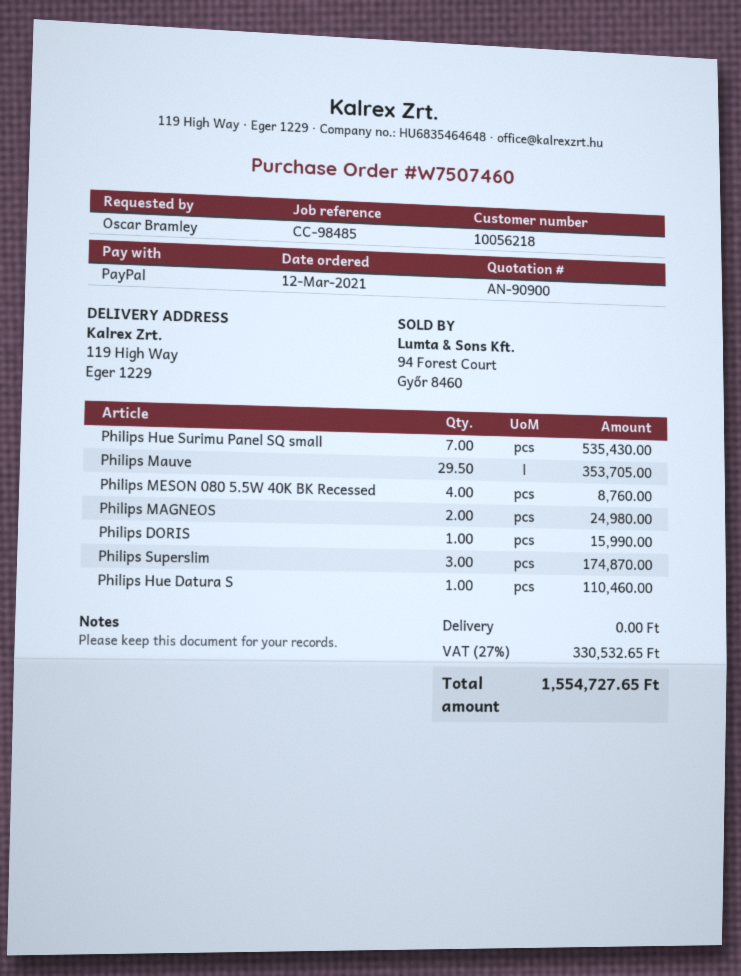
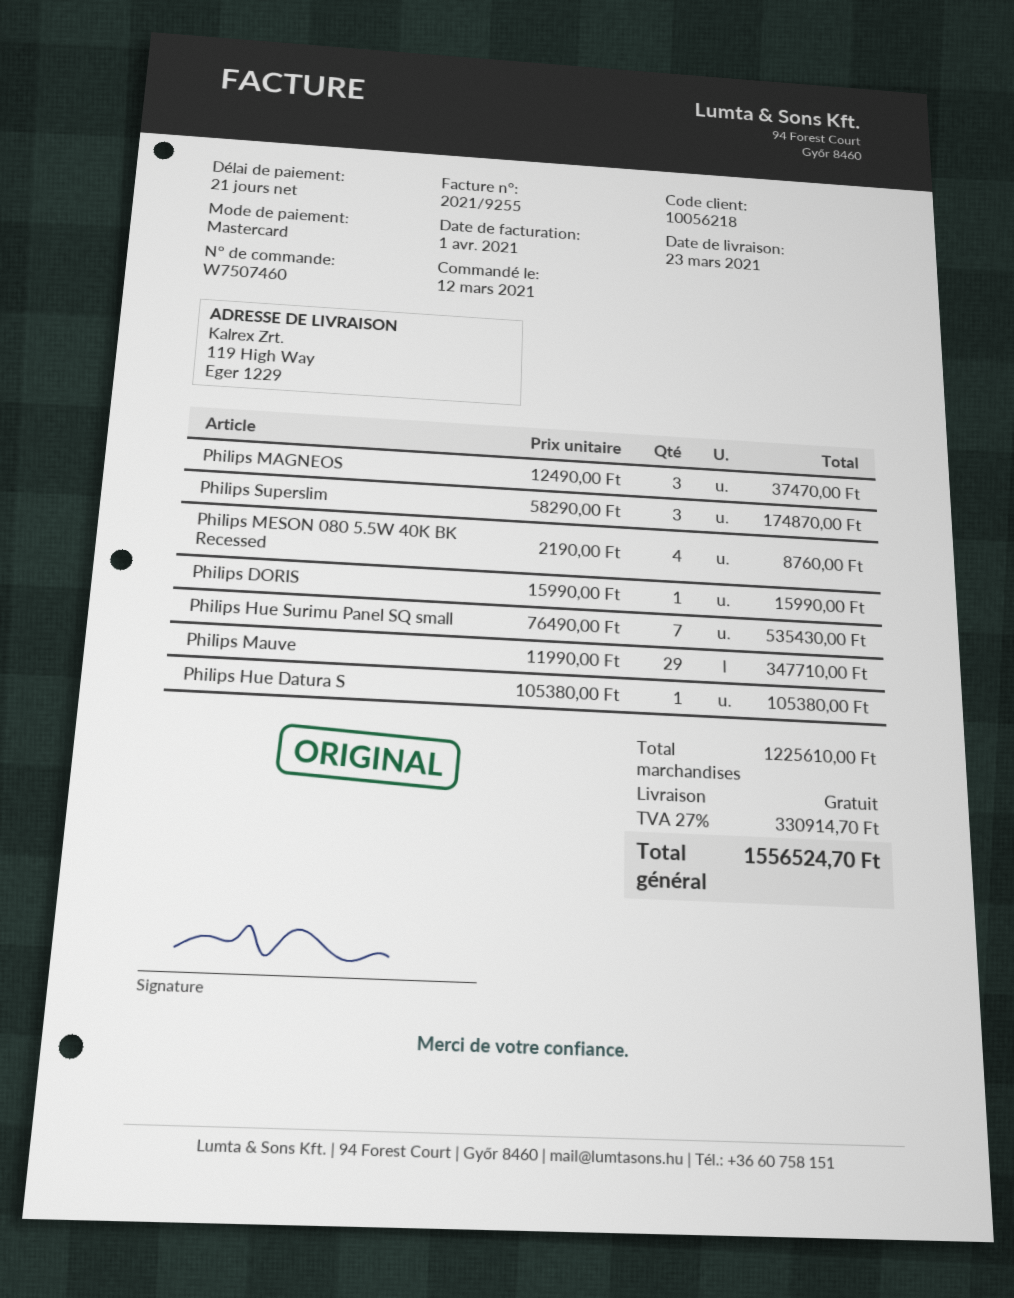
payment method: PayPal -> Mastercard
Philips Mauve: 29.5 for 353705.00 -> 29 for 347710.00
Philips MAGNEOS: 2 for 24980.00 -> 3 for 37470.00
Philips Hue Datura S: 1 for 110460.00 -> 1 for 105380.00
tax: 27% = 330532.65 -> 27% = 330914.70
total: 1554727.65 -> 1556524.70

